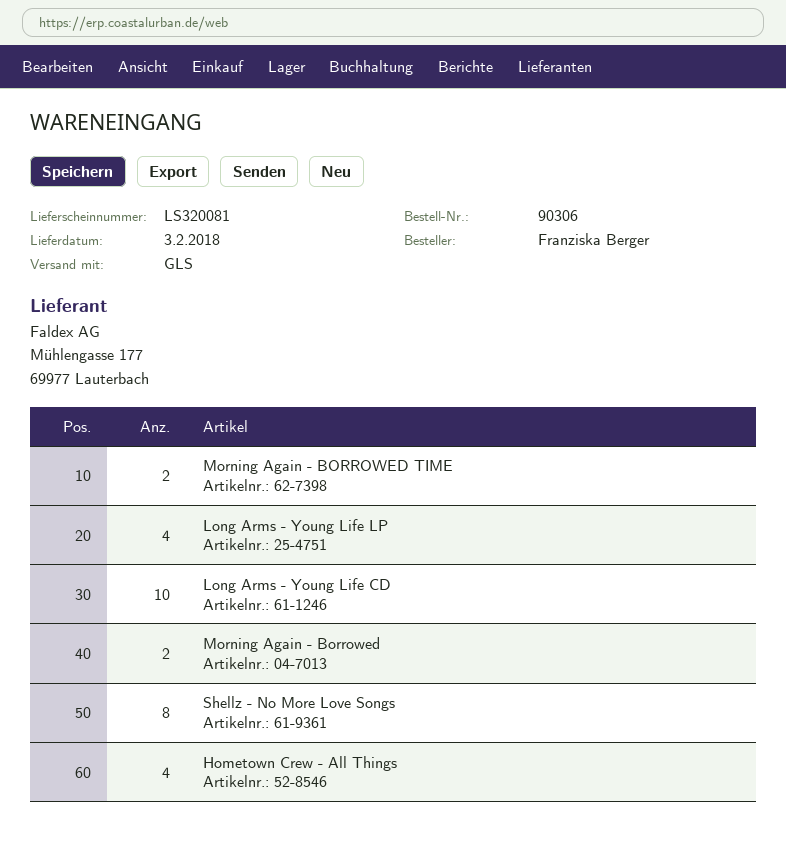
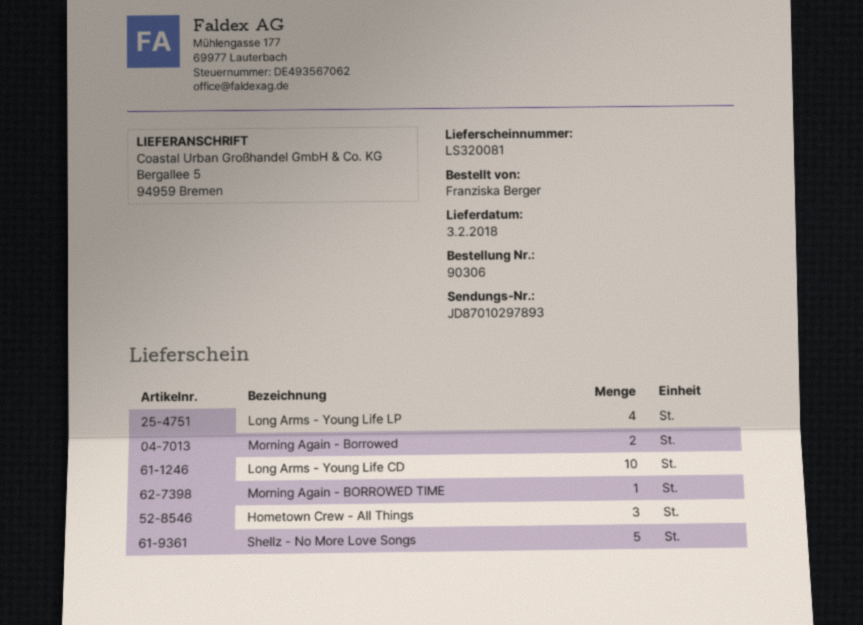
Morning Again - BORROWED TIME: 2 -> 1
Shellz - No More Love Songs: 8 -> 5
Hometown Crew - All Things: 4 -> 3

